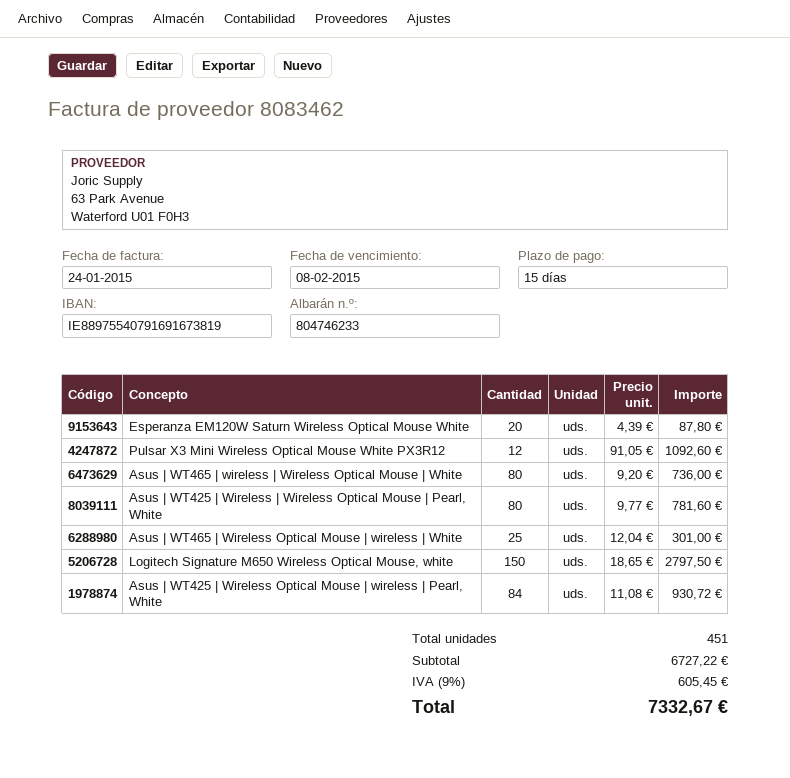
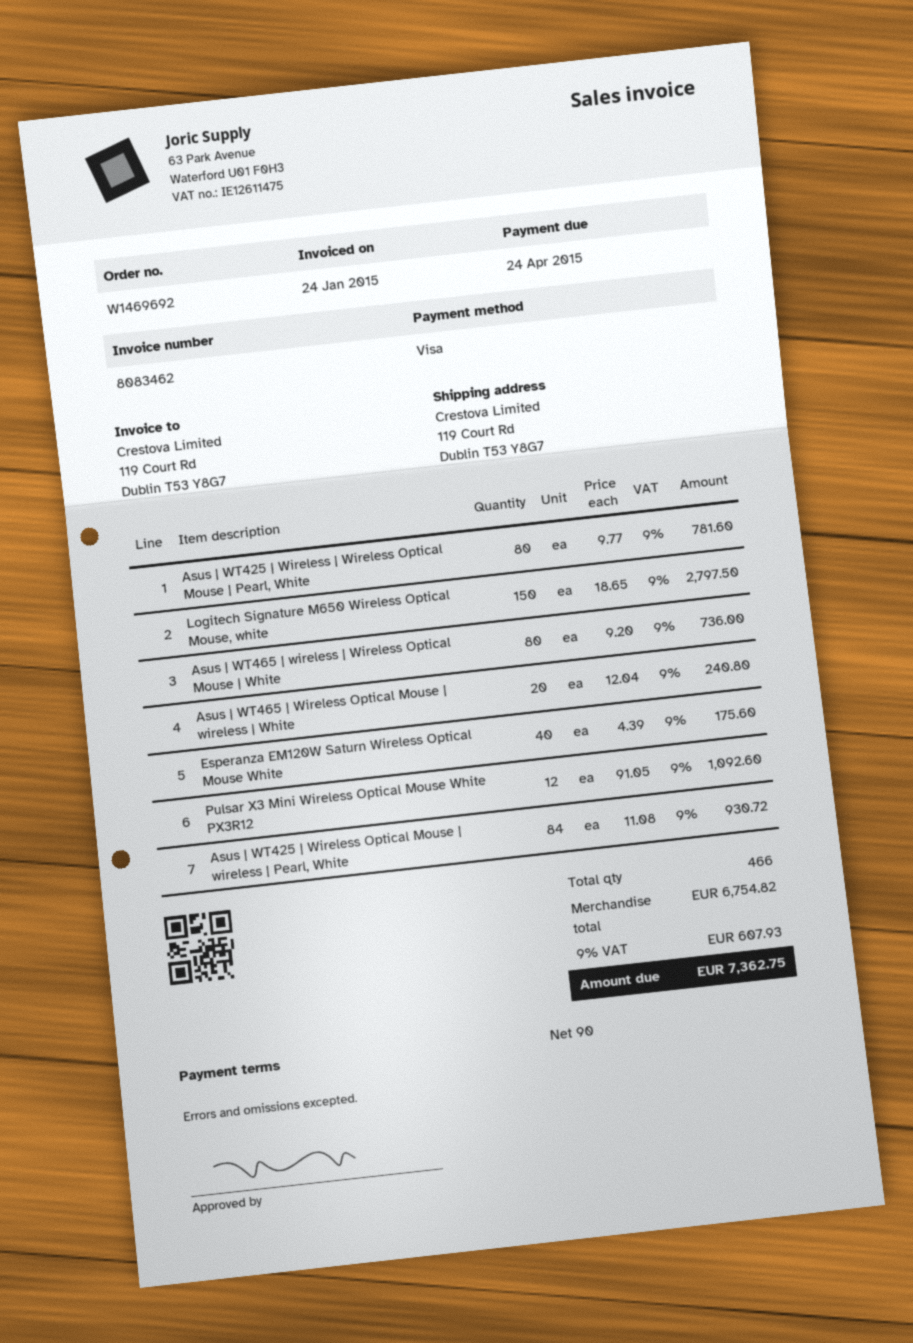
payment terms: 15 days -> 90 days
due date: 2015-02-08 -> 2015-04-24
Esperanza EM120W Saturn Wireless Optical Mouse White: 20 x 4.39 = 87.80 -> 40 x 4.39 = 175.60
Asus | WT465 | Wireless Optical Mouse | wireless | White: 25 x 12.04 = 301.00 -> 20 x 12.04 = 240.80
total quantity: 451 -> 466
subtotal: 6727.22 -> 6754.82
tax: 9% = 605.45 -> 9% = 607.93
total: 7332.67 -> 7362.75

